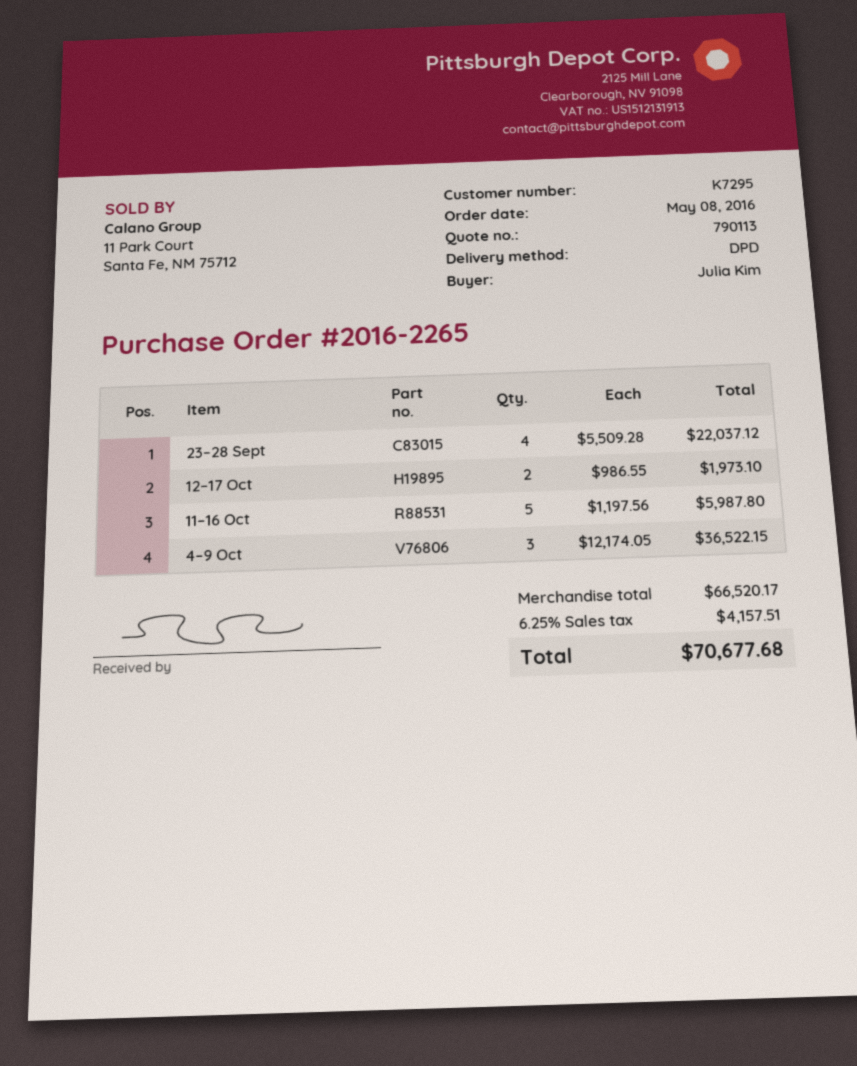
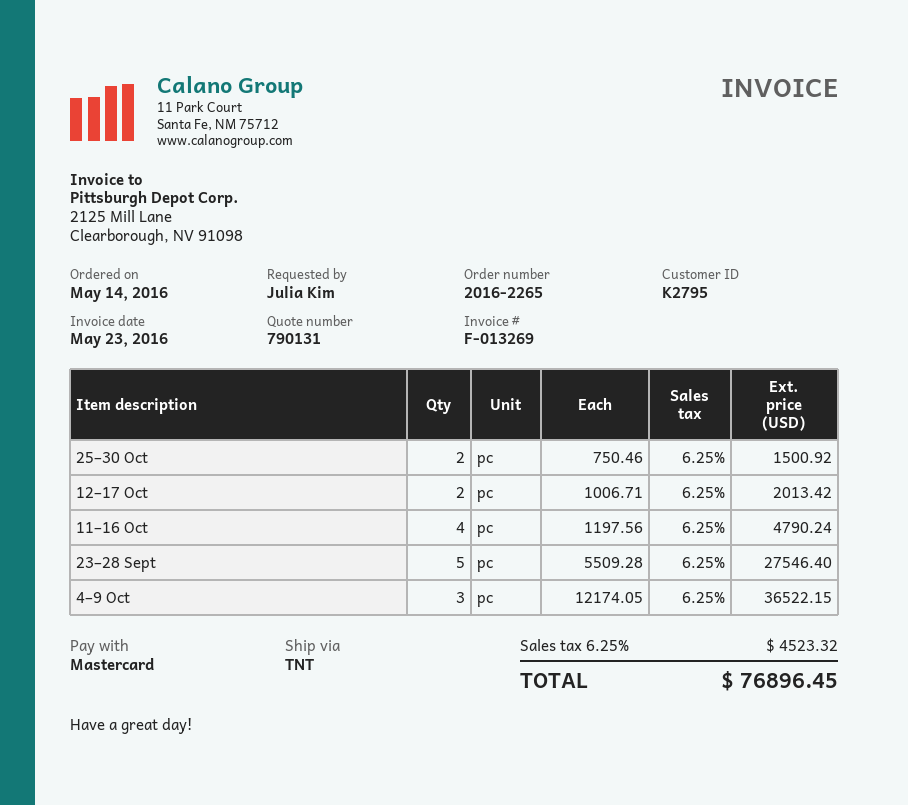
quote number: 790113 -> 790131
order date: 2016-05-08 -> 2016-05-14
customer number: K7295 -> K2795
shipping method: DPD -> TNT
23–28 Sept: 4 x 5509.28 = 22037.12 -> 5 x 5509.28 = 27546.40
12–17 Oct: 2 x 986.55 = 1973.10 -> 2 x 1006.71 = 2013.42
11–16 Oct: 5 x 1197.56 = 5987.80 -> 4 x 1197.56 = 4790.24
25–30 Oct: none -> 2 x 750.46 = 1500.92
tax: 6.25% = 4157.51 -> 6.25% = 4523.32
total: 70677.68 -> 76896.45

